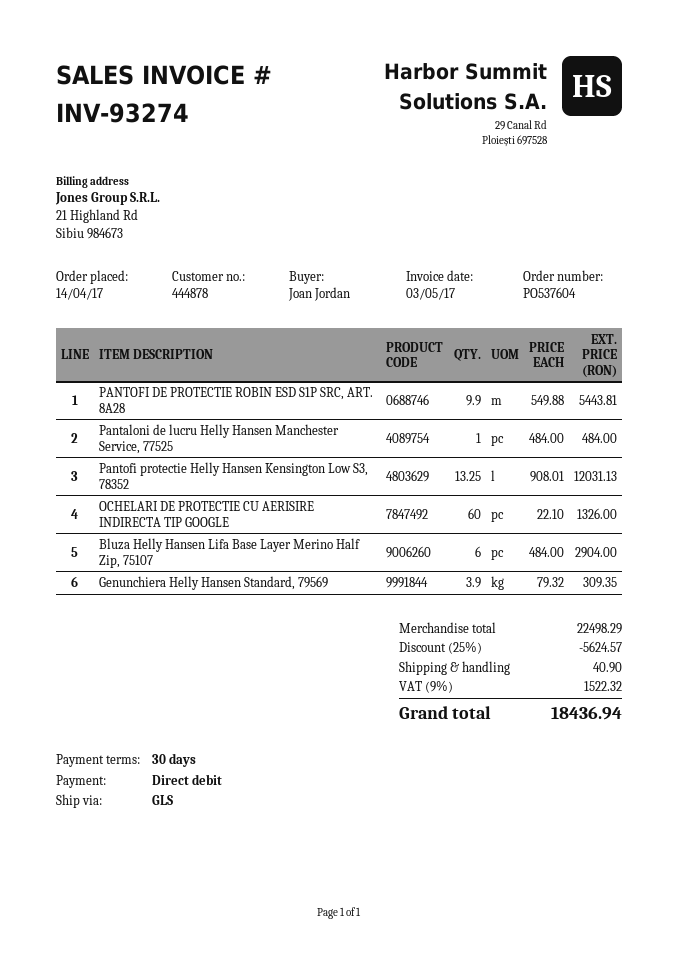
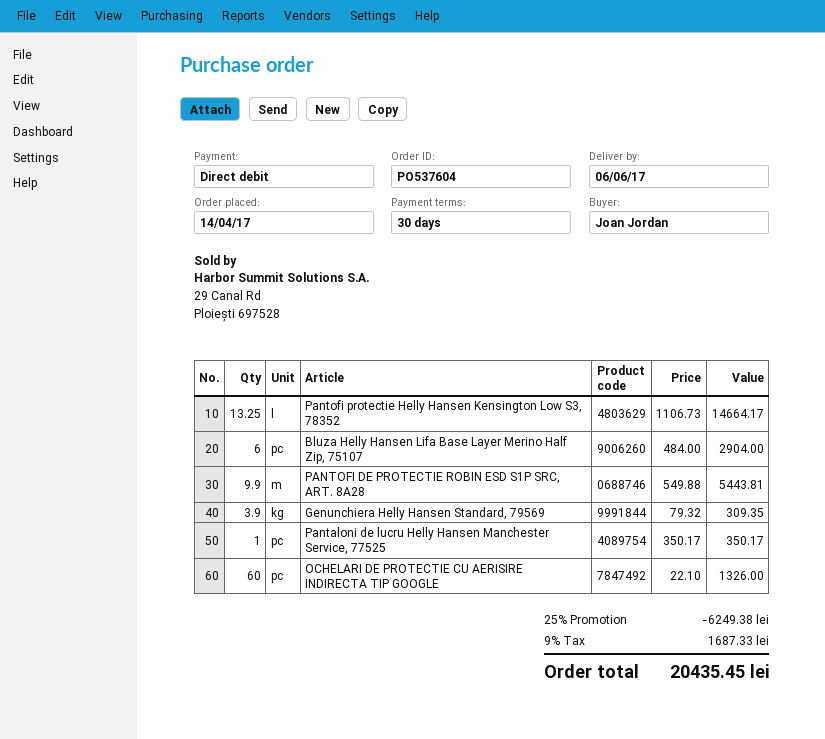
Pantaloni de lucru Helly Hansen Manchester Service, 77525: 1 x 484.00 = 484.00 -> 1 x 350.17 = 350.17
Pantofi protectie Helly Hansen Kensington Low S3, 78352: 13.25 x 908.01 = 12031.13 -> 13.25 x 1106.73 = 14664.17
discount: 25% = 5624.57 -> 25% = 6249.38
shipping: 40.90 -> none
tax: 9% = 1522.32 -> 9% = 1687.33
total: 18436.94 -> 20435.45

